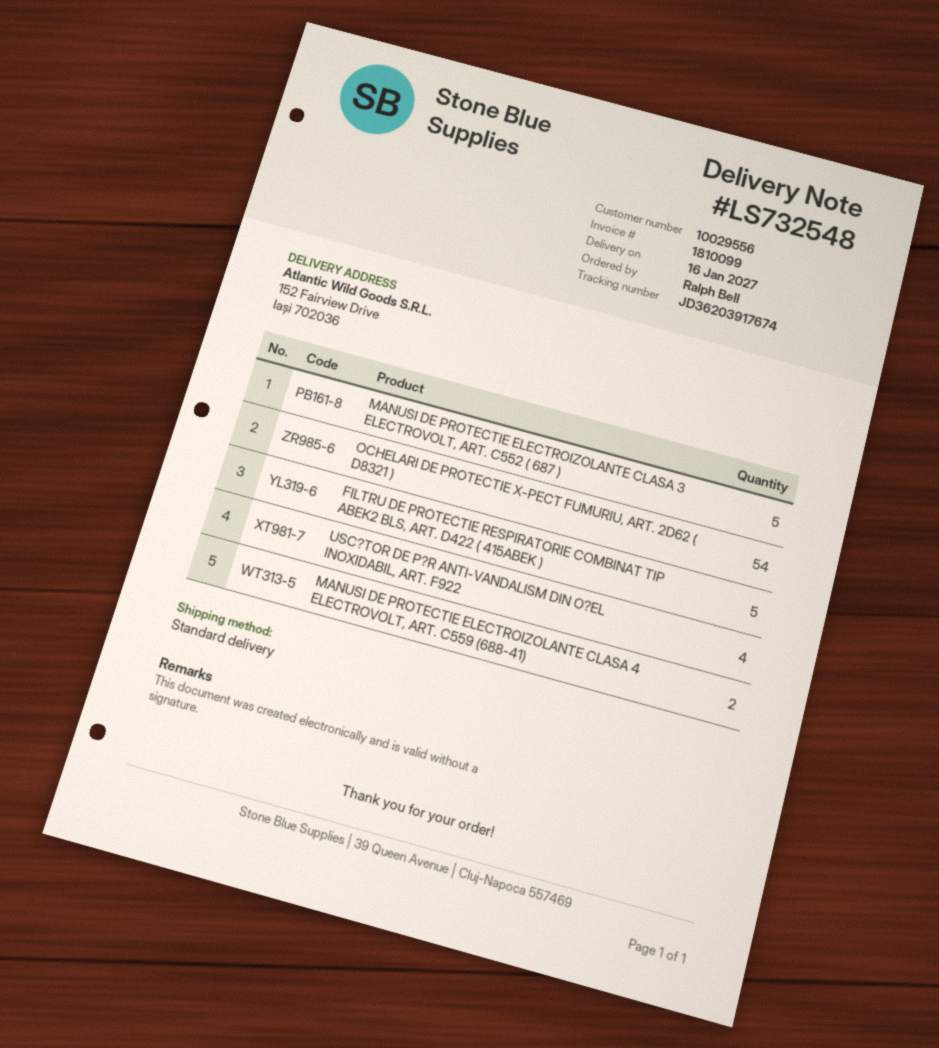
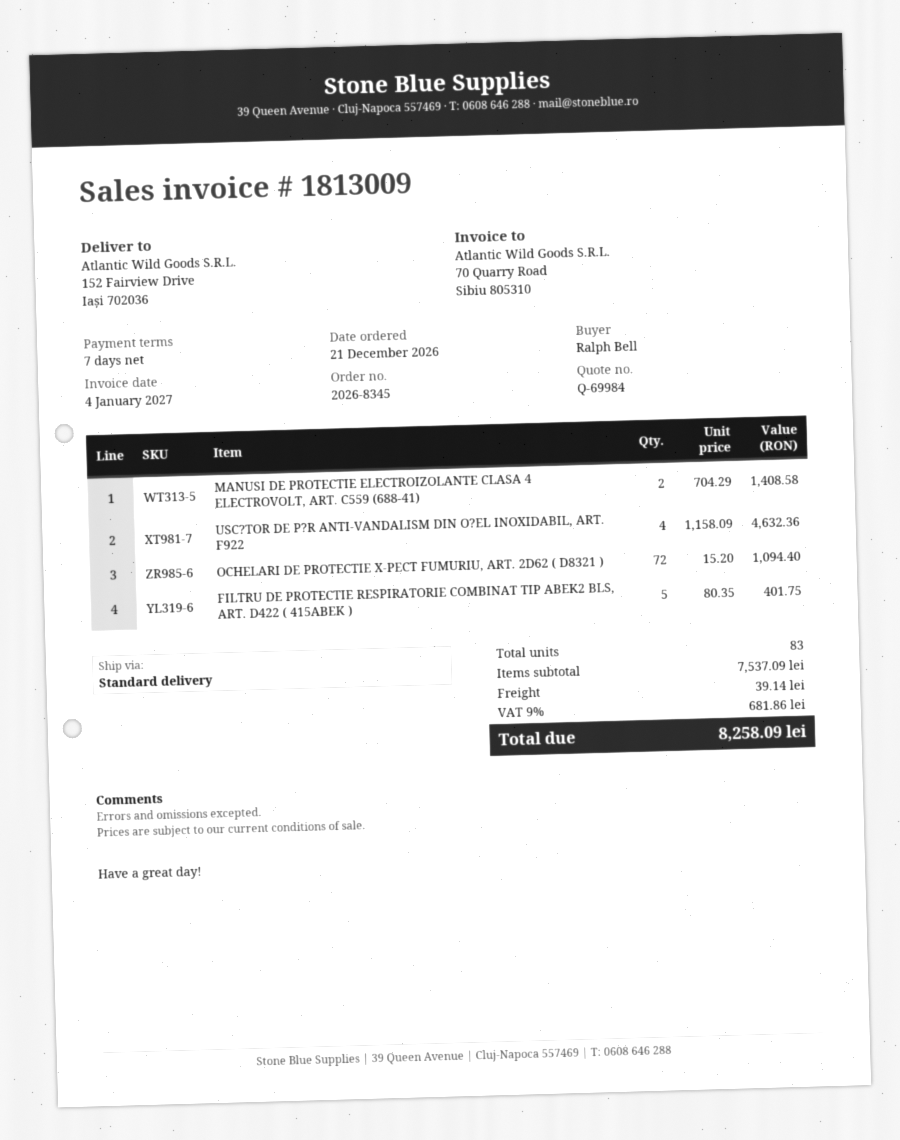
invoice number: 1810099 -> 1813009
MANUSI DE PROTECTIE ELECTROIZOLANTE CLASA 3 ELECTROVOLT, ART. C552 ( 687 ): 5 -> none
OCHELARI DE PROTECTIE X-PECT FUMURIU, ART. 2D62 ( D8321 ): 54 -> 72

